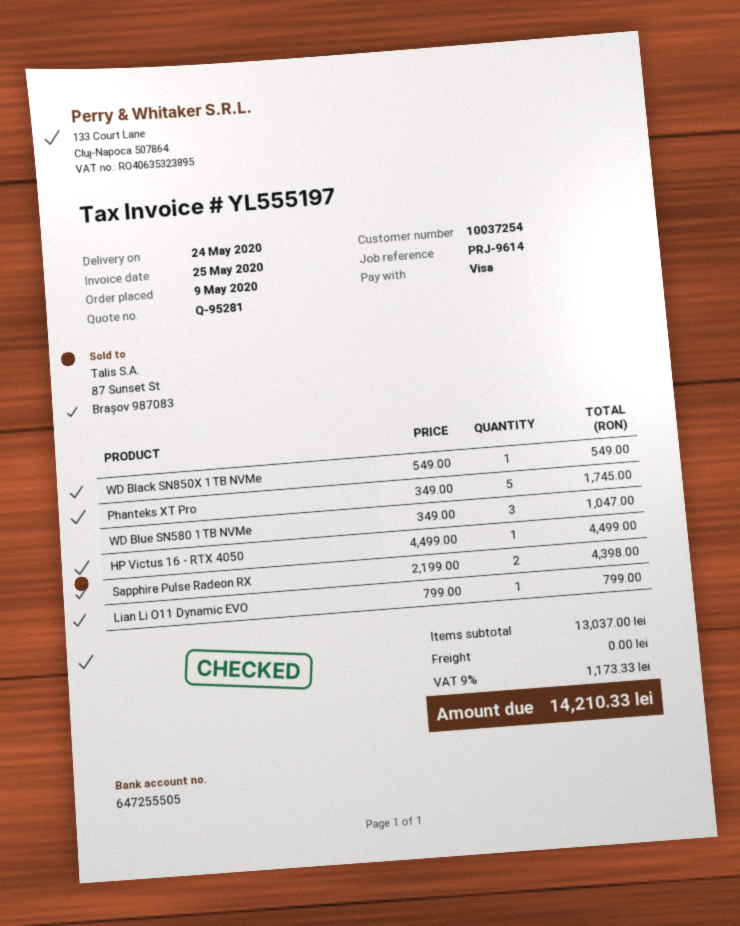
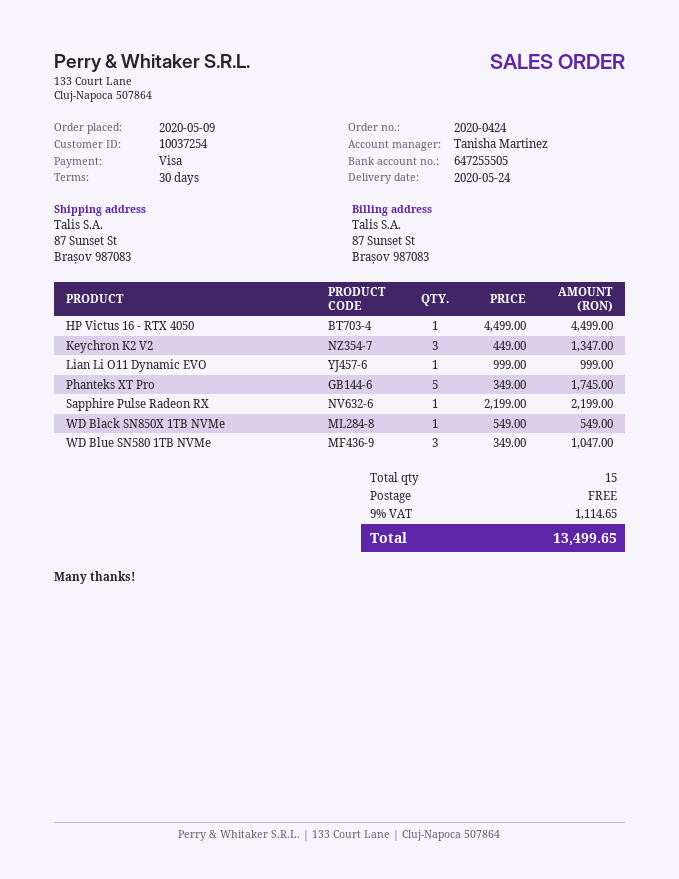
Sapphire Pulse Radeon RX: 2 x 2199.00 = 4398.00 -> 1 x 2199.00 = 2199.00
Lian Li O11 Dynamic EVO: 1 x 799.00 = 799.00 -> 1 x 999.00 = 999.00
Keychron K2 V2: none -> 3 x 449.00 = 1347.00
tax: 9% = 1173.33 -> 9% = 1114.65
total: 14210.33 -> 13499.65

